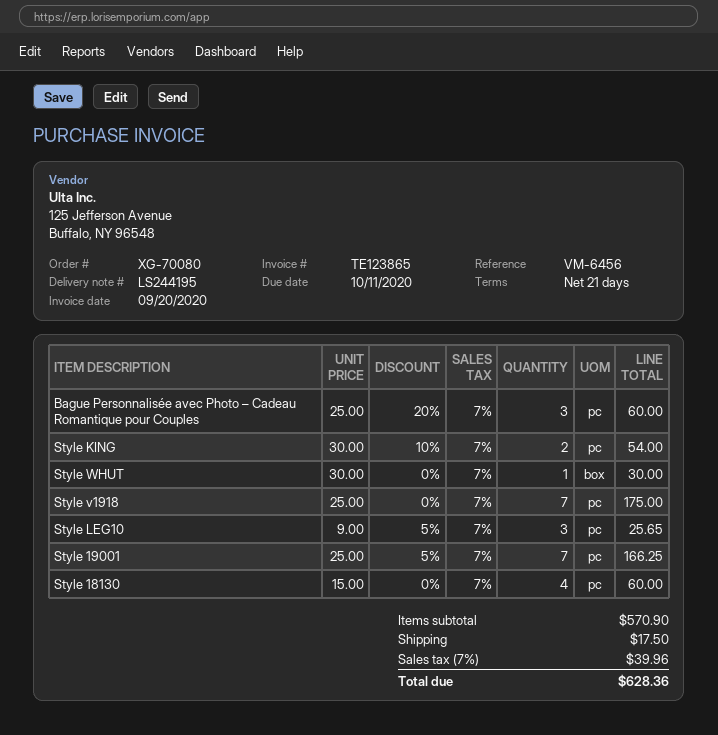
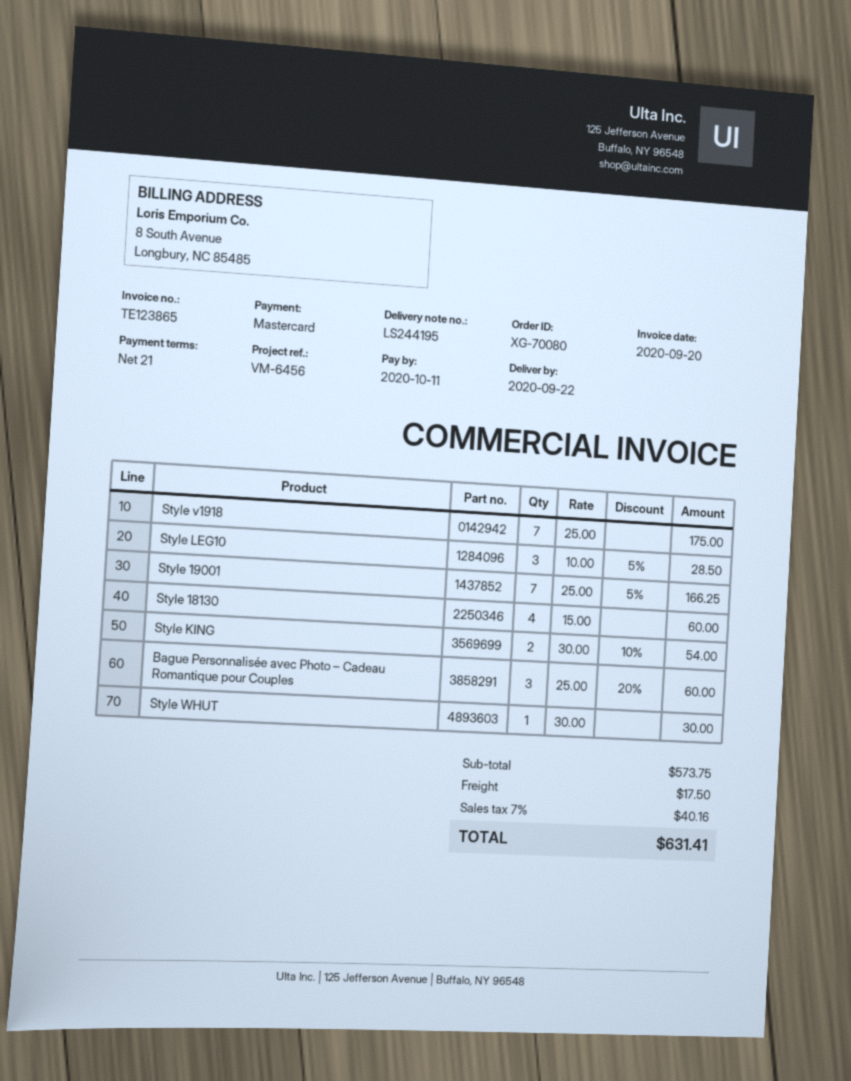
Style LEG10: 3 x 9.00 - 5% = 25.65 -> 3 x 10.00 - 5% = 28.50
subtotal: 570.90 -> 573.75
tax: 7% = 39.96 -> 7% = 40.16
total: 628.36 -> 631.41

